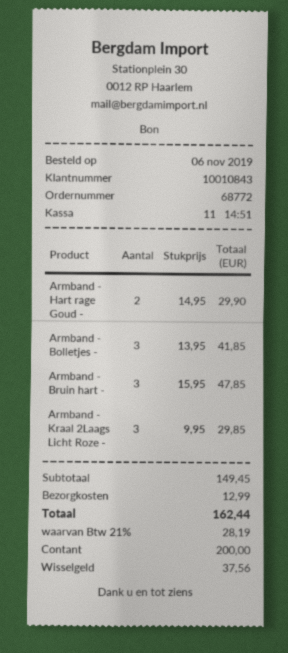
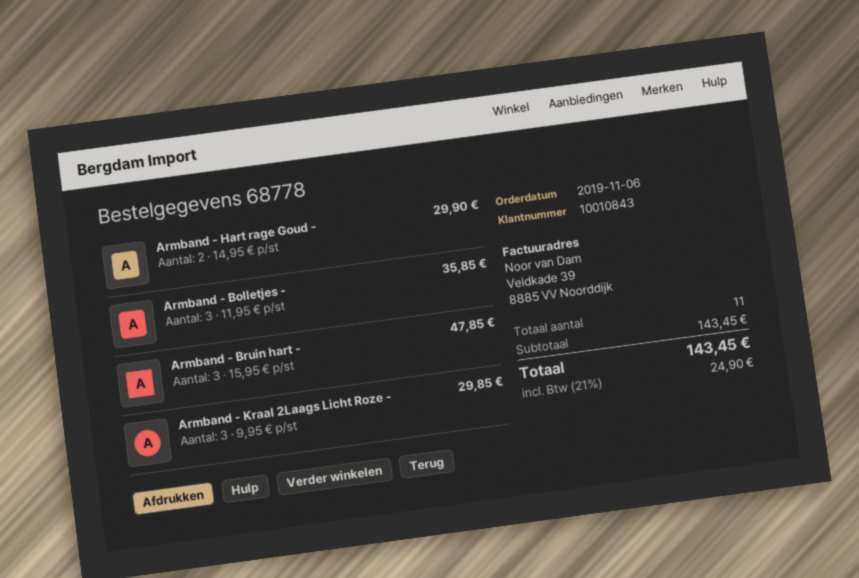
order number: 68772 -> 68778
Armband - Bolletjes -: 3 x 13.95 = 41.85 -> 3 x 11.95 = 35.85
subtotal: 149.45 -> 143.45
shipping: 12.99 -> none
tax: 21% = 28.19 -> 21% = 24.90
total: 162.44 -> 143.45

